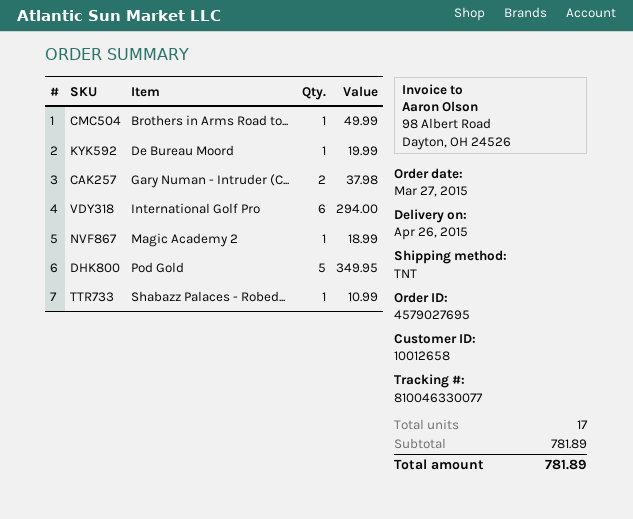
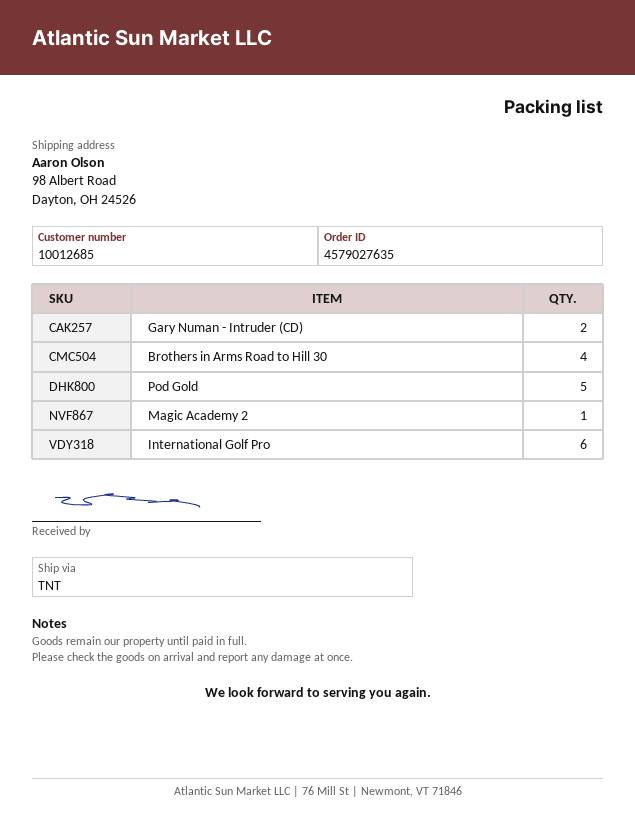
order number: 4579027695 -> 4579027635
customer number: 10012658 -> 10012685
Brothers in Arms Road to...: 1 -> 4
De Bureau Moord: 1 -> none
Shabazz Palaces - Robed...: 1 -> none

